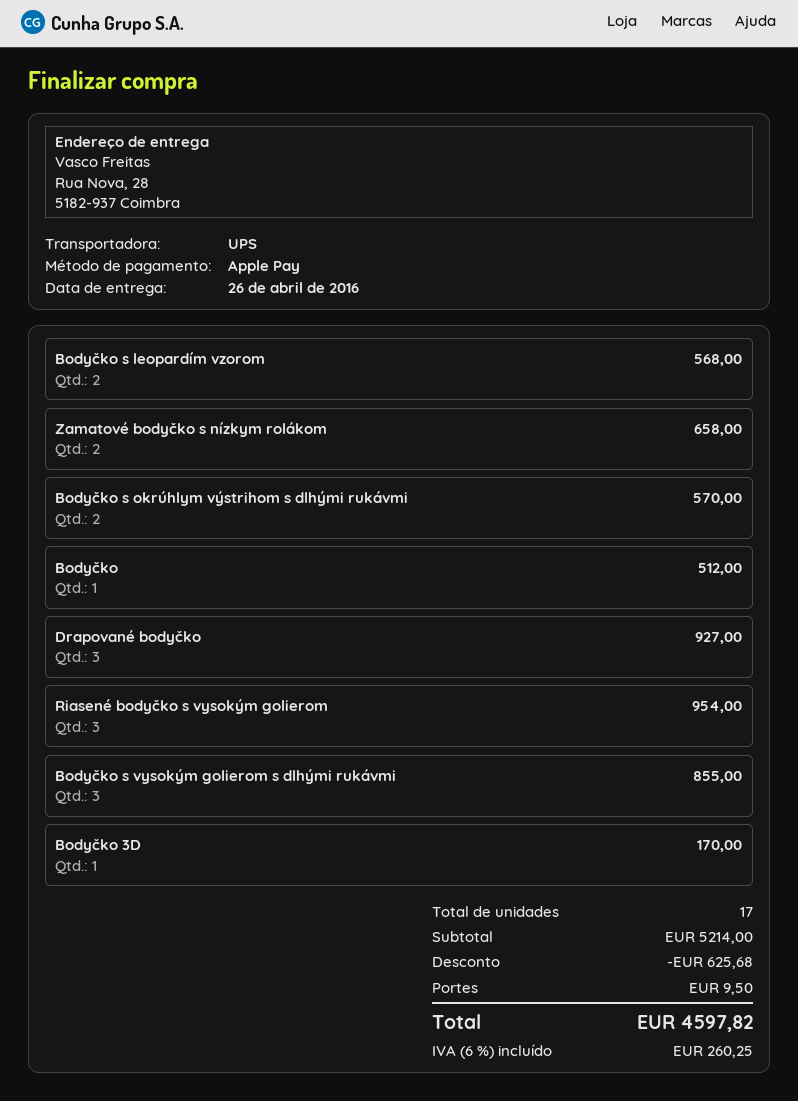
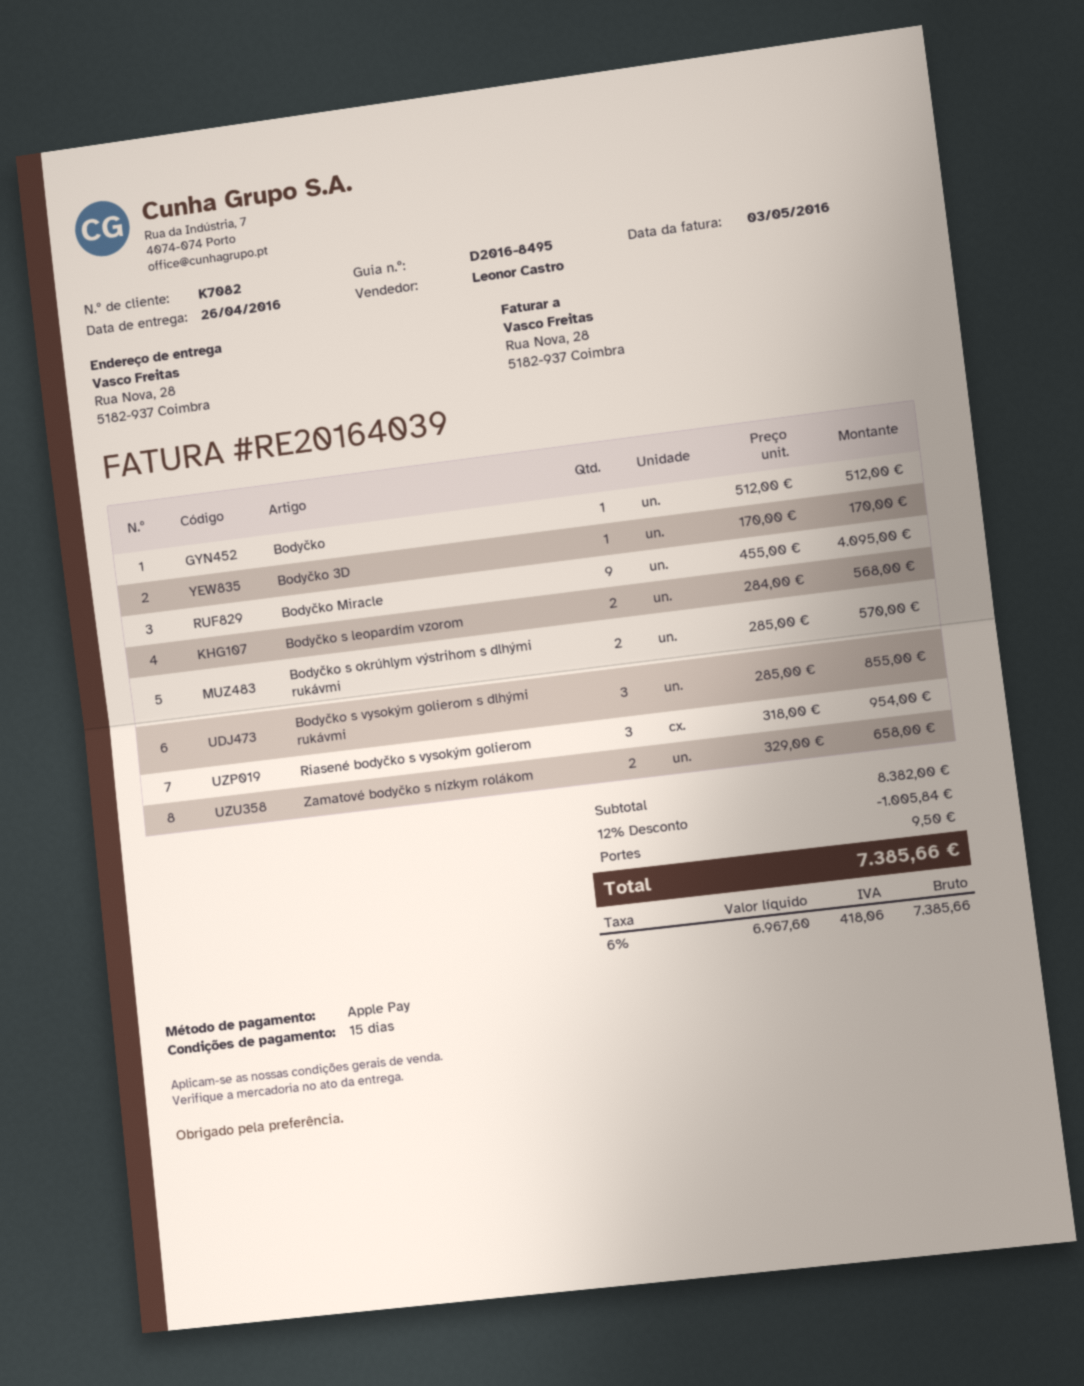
Drapované bodyčko: 3 for 927.00 -> none
Bodyčko Miracle: none -> 9 for 4095.00
subtotal: 5214.00 -> 8382.00
discount: 625.68 -> 1005.84
tax: 6% = 260.25 -> 6% = 418.06
total: 4597.82 -> 7385.66

